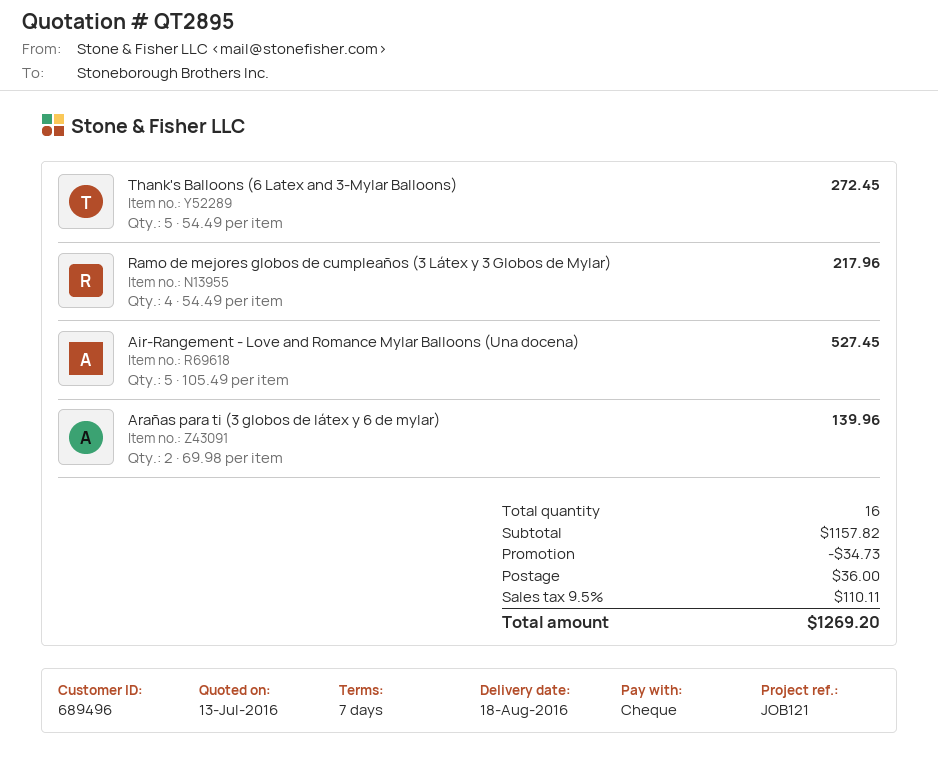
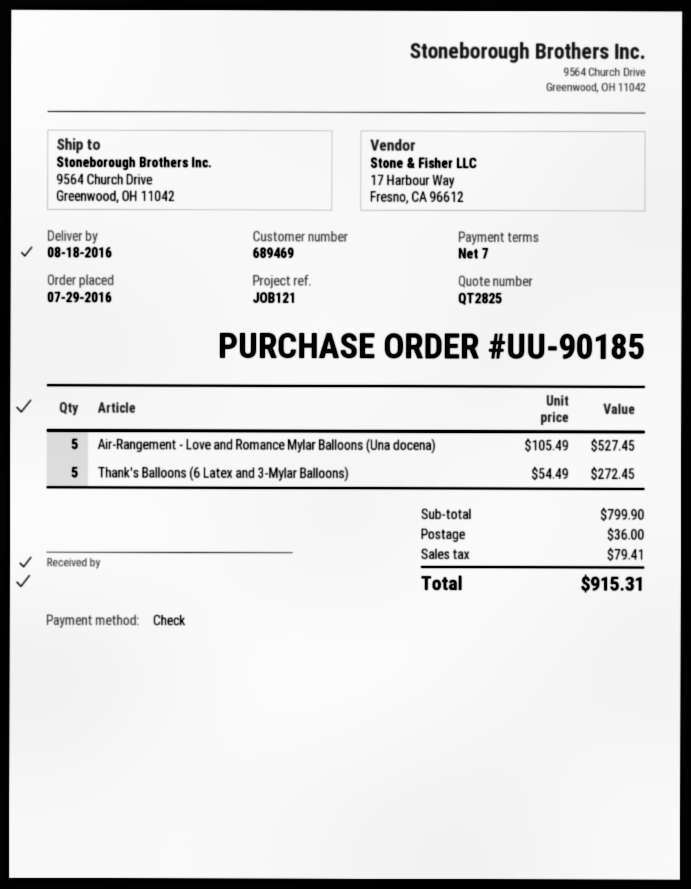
quote number: QT2895 -> QT2825
customer number: 689496 -> 689469
Ramo de mejores globos de cumpleaños (3 Látex y 3 Globos de Mylar): 4 x 54.49 = 217.96 -> none
Arañas para ti (3 globos de látex y 6 de mylar): 2 x 69.98 = 139.96 -> none
subtotal: 1157.82 -> 799.90
discount: 34.73 -> none
tax: 110.11 -> 79.41
total: 1269.20 -> 915.31

